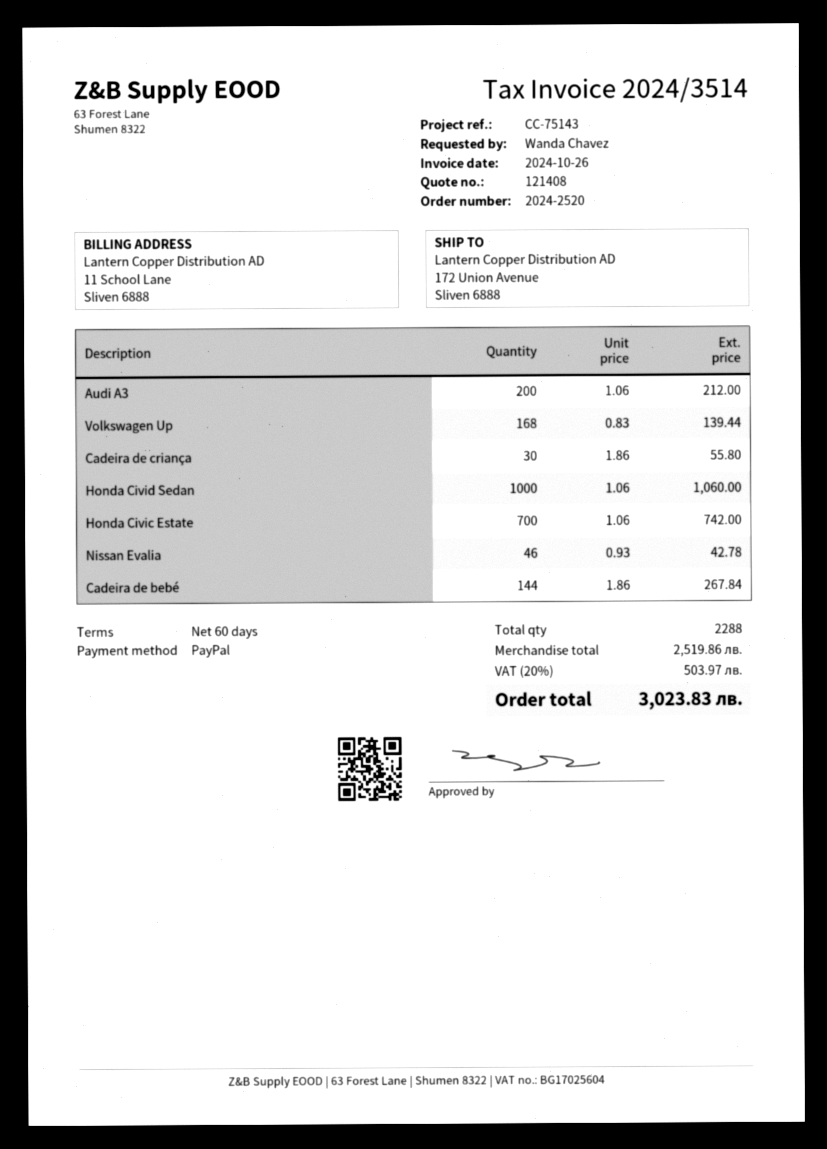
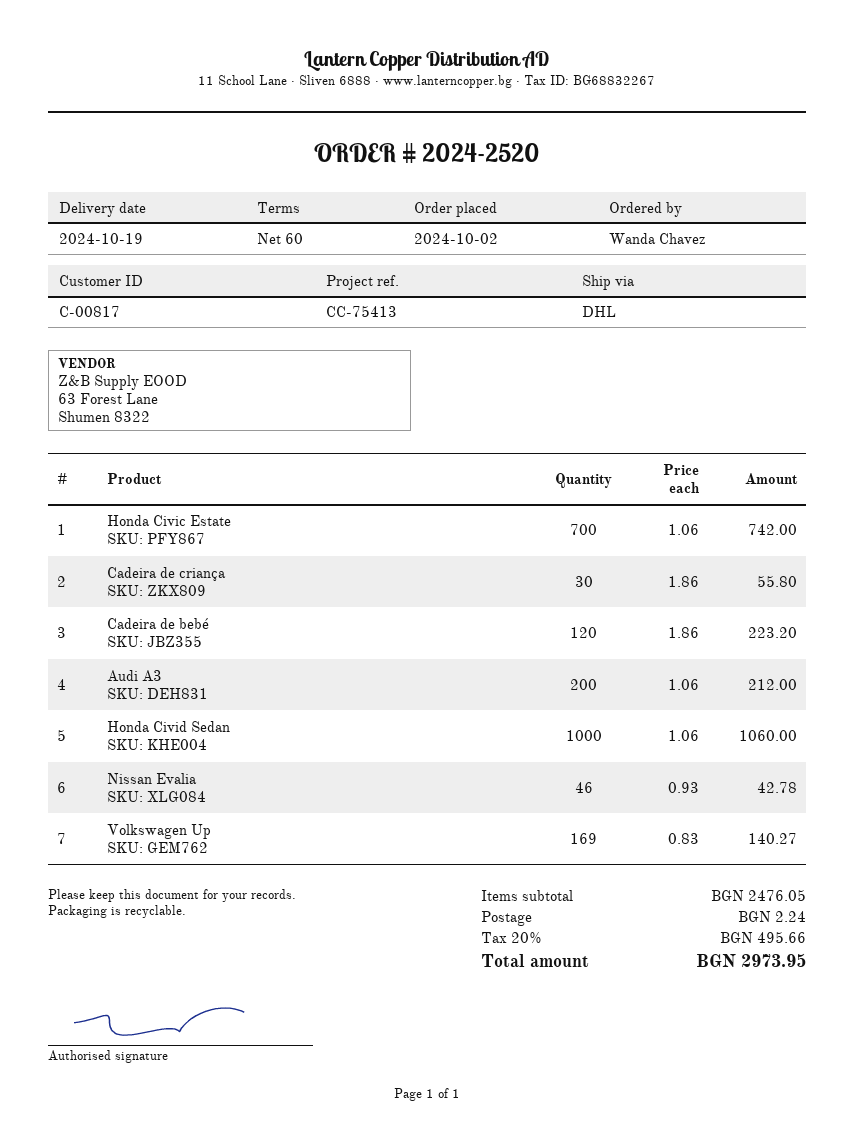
reference: CC-75143 -> CC-75413
Volkswagen Up: 168 x 0.83 = 139.44 -> 169 x 0.83 = 140.27
Cadeira de bebé: 144 x 1.86 = 267.84 -> 120 x 1.86 = 223.20
subtotal: 2519.86 -> 2476.05
shipping: none -> 2.24
tax: 20% = 503.97 -> 20% = 495.66
total: 3023.83 -> 2973.95

